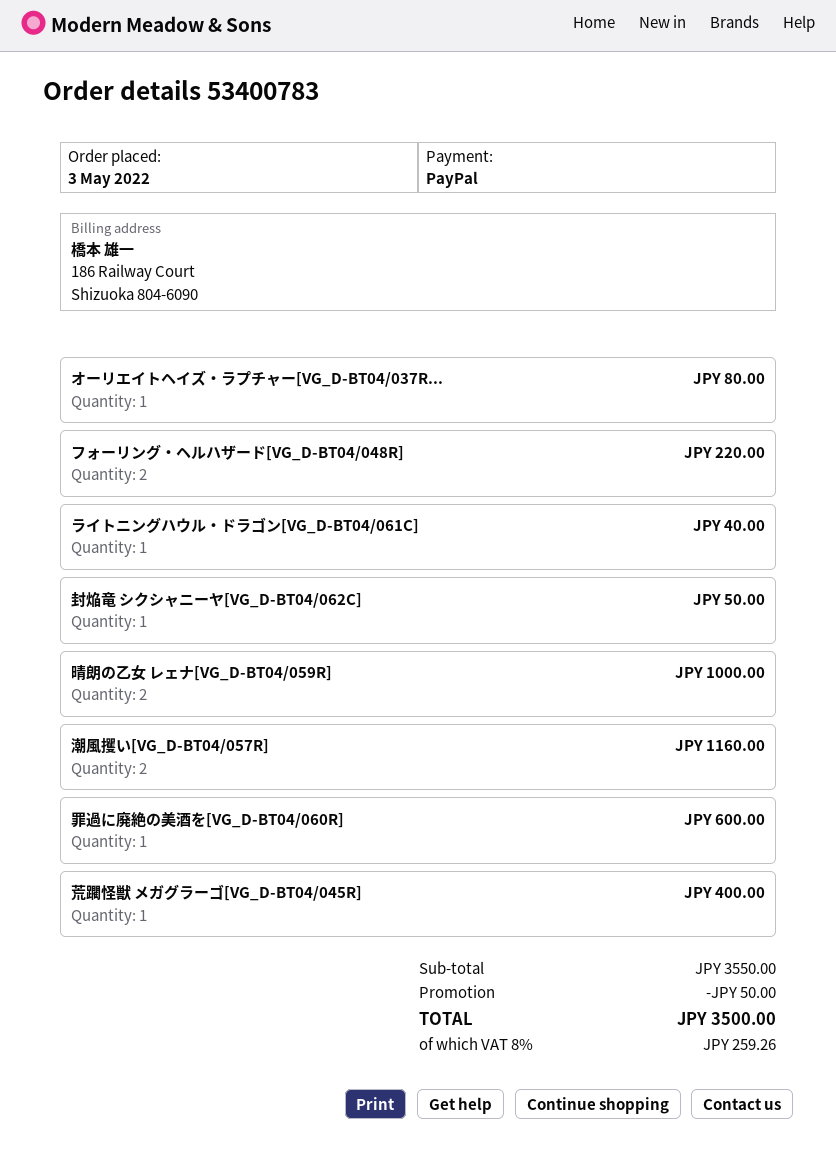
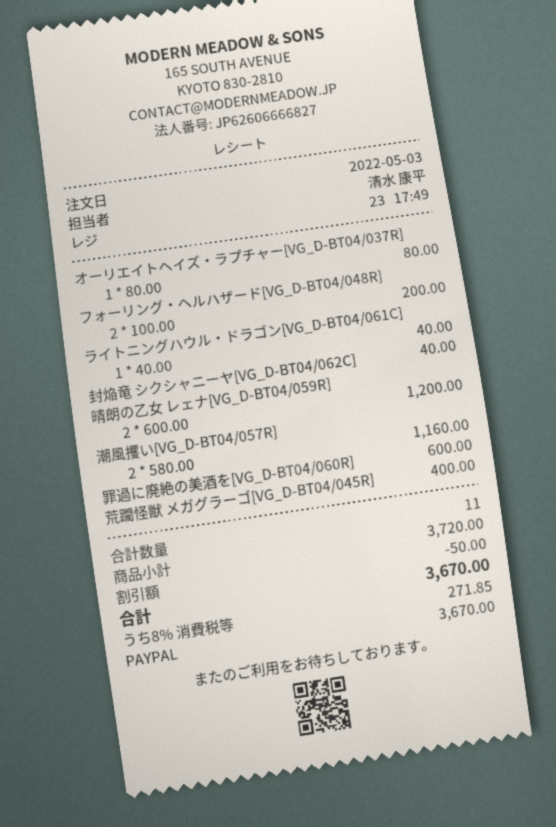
フォーリング・ヘルハザード[VG_D-BT04/048R]: 2 for 220.00 -> 2 for 200.00
封焔竜 シクシャニーヤ[VG_D-BT04/062C]: 1 for 50.00 -> 1 for 40.00
晴朗の乙女 レェナ[VG_D-BT04/059R]: 2 for 1000.00 -> 2 for 1200.00
subtotal: 3550.00 -> 3720.00
tax: 8% = 259.26 -> 8% = 271.85
total: 3500.00 -> 3670.00

